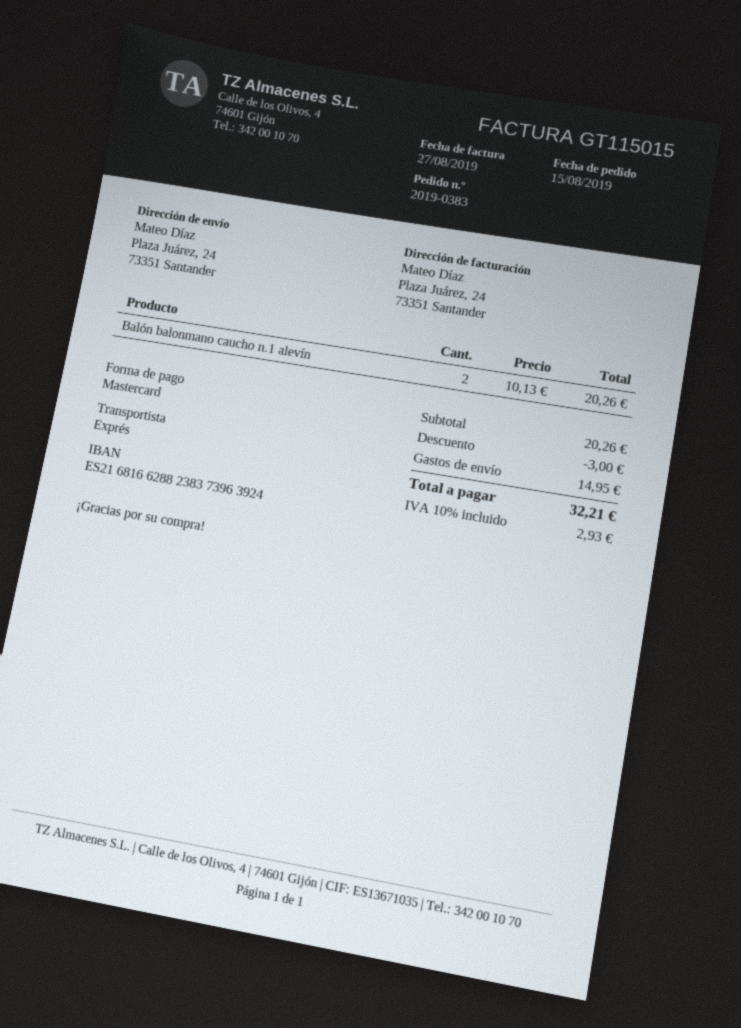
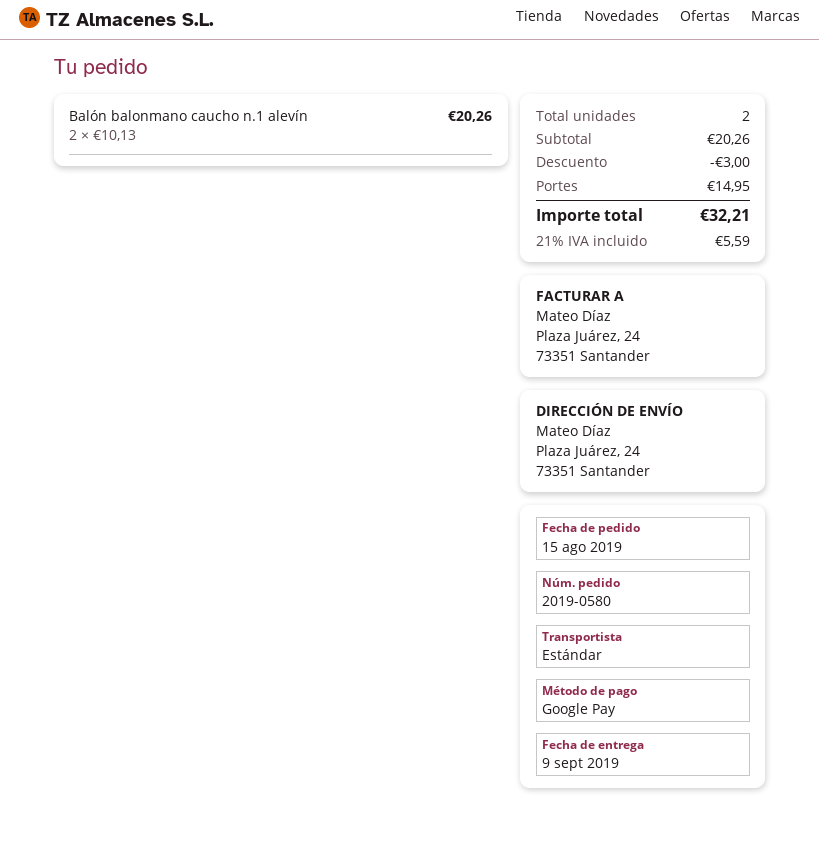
order number: 2019-0383 -> 2019-0580
payment method: Mastercard -> Google Pay
shipping method: express -> standard
tax: 10% = 2.93 -> 21% = 5.59

